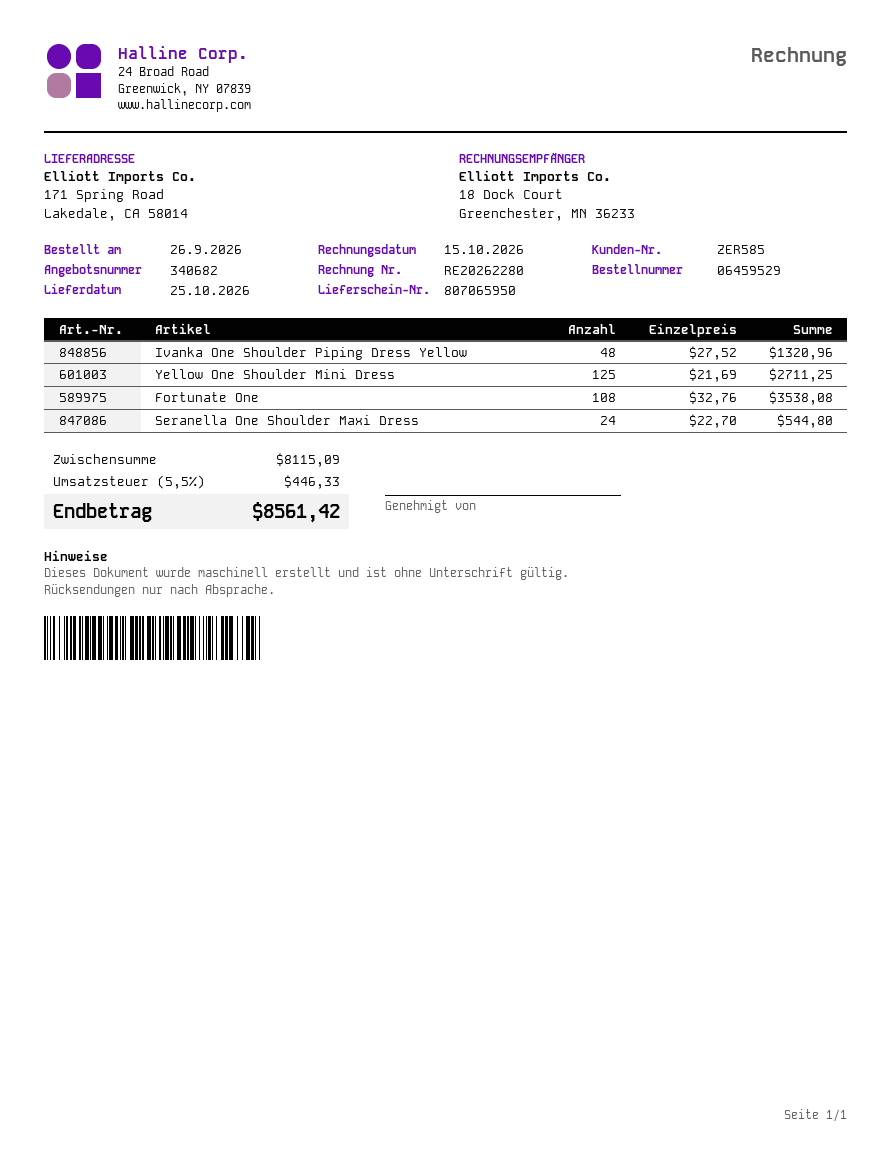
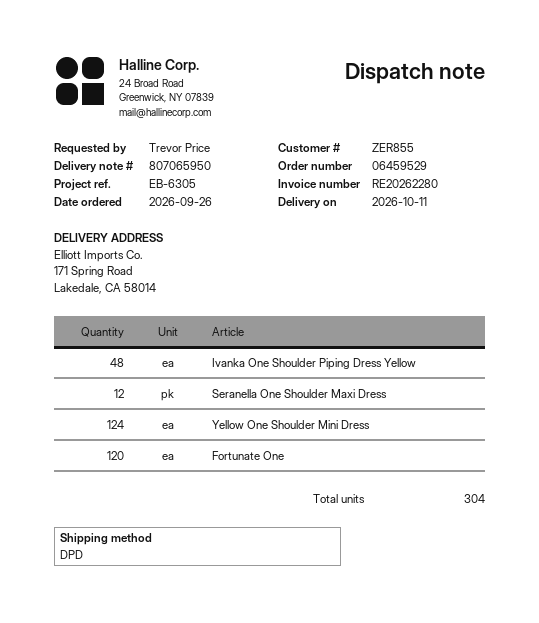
delivery date: 2026-10-25 -> 2026-10-11
customer number: ZER585 -> ZER855
Yellow One Shoulder Mini Dress: 125 -> 124
Fortunate One: 108 -> 120
Seranella One Shoulder Maxi Dress: 24 -> 12

